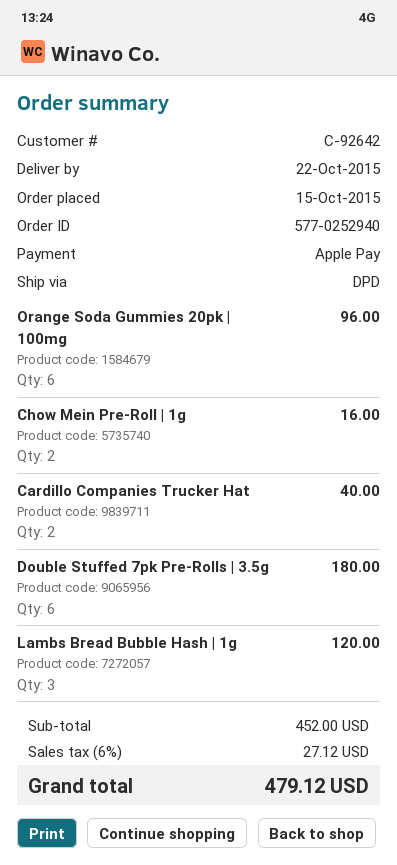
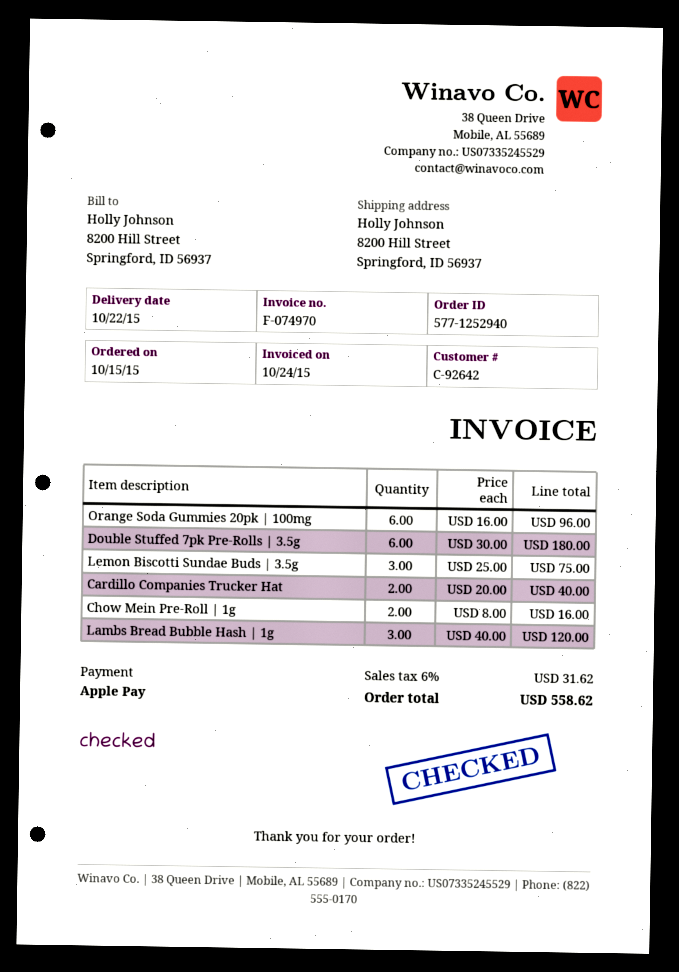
order number: 577-0252940 -> 577-1252940
Lemon Biscotti Sundae Buds | 3.5g: none -> 3 for 75.00
tax: 6% = 27.12 -> 6% = 31.62
total: 479.12 -> 558.62

